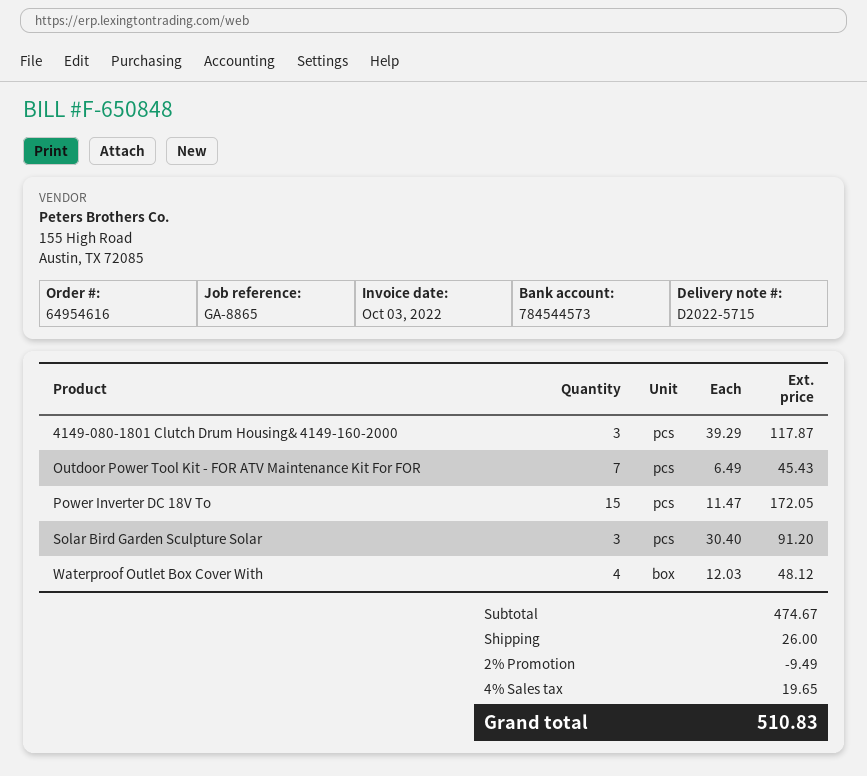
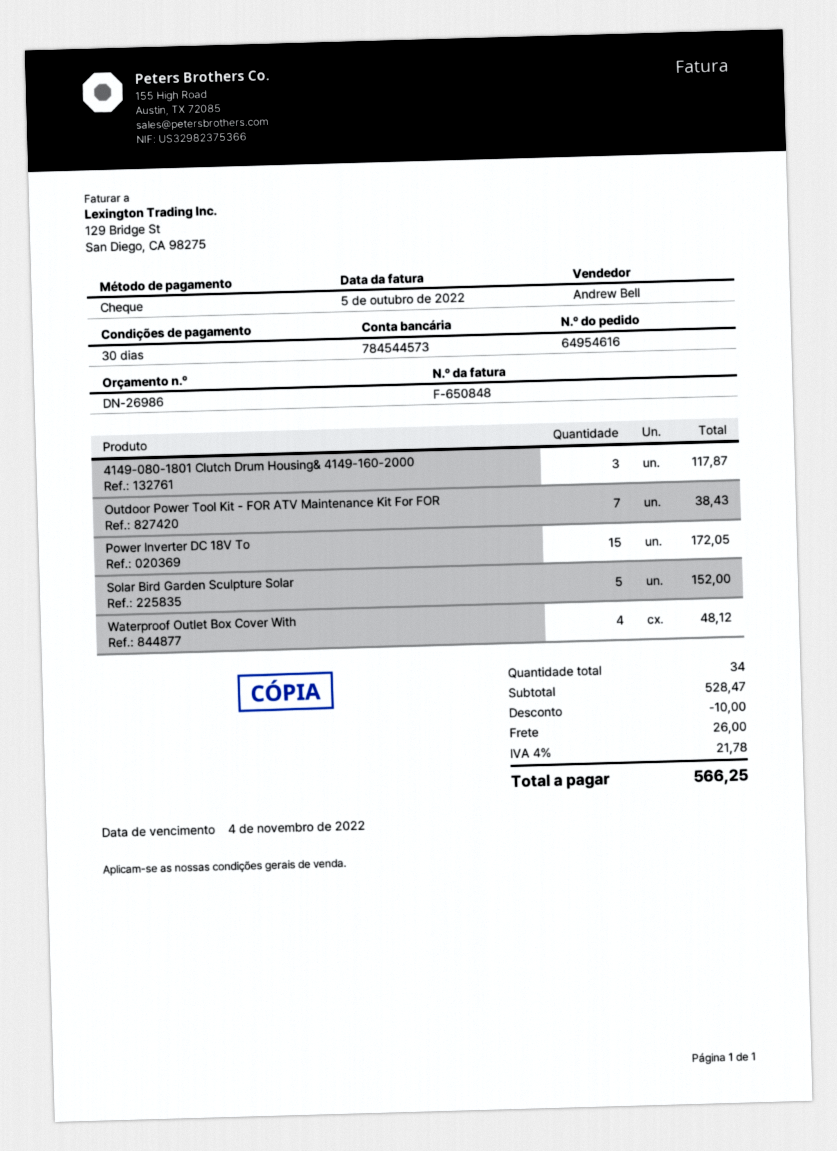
invoice date: 2022-10-03 -> 2022-10-05
Outdoor Power Tool Kit - FOR ATV Maintenance Kit For FOR: 7 for 45.43 -> 7 for 38.43
Solar Bird Garden Sculpture Solar: 3 for 91.20 -> 5 for 152.00
subtotal: 474.67 -> 528.47
discount: 9.49 -> 10.00
tax: 4% = 19.65 -> 4% = 21.78
total: 510.83 -> 566.25

